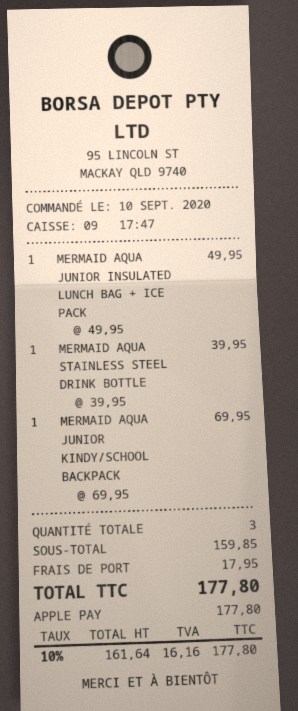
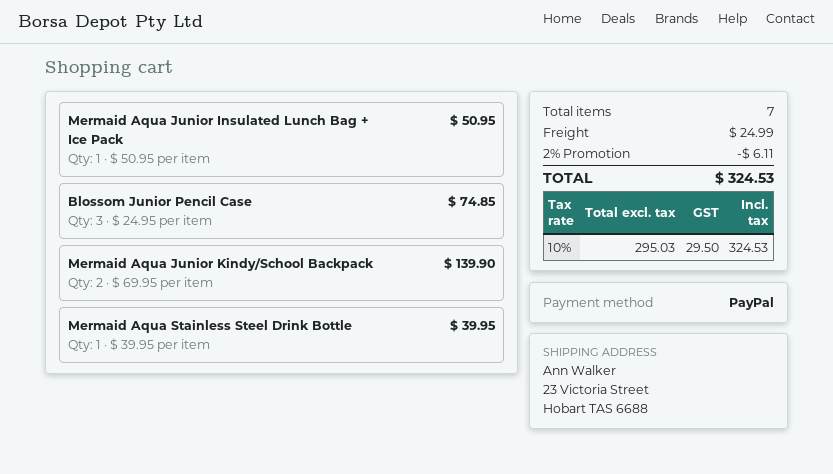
payment method: Apple Pay -> PayPal
MERMAID AQUA JUNIOR INSULATED LUNCH BAG + ICE PACK: 1 x 49.95 = 49.95 -> 1 x 50.95 = 50.95
MERMAID AQUA JUNIOR KINDY/SCHOOL BACKPACK: 1 x 69.95 = 69.95 -> 2 x 69.95 = 139.90
Blossom Junior Pencil Case: none -> 3 x 24.95 = 74.85
total quantity: 3 -> 7
discount: none -> 2% = 6.11
shipping: 17.95 -> 24.99
net: 161.64 -> 295.03
tax: 10% = 16.16 -> 10% = 29.50
total: 177.80 -> 324.53

